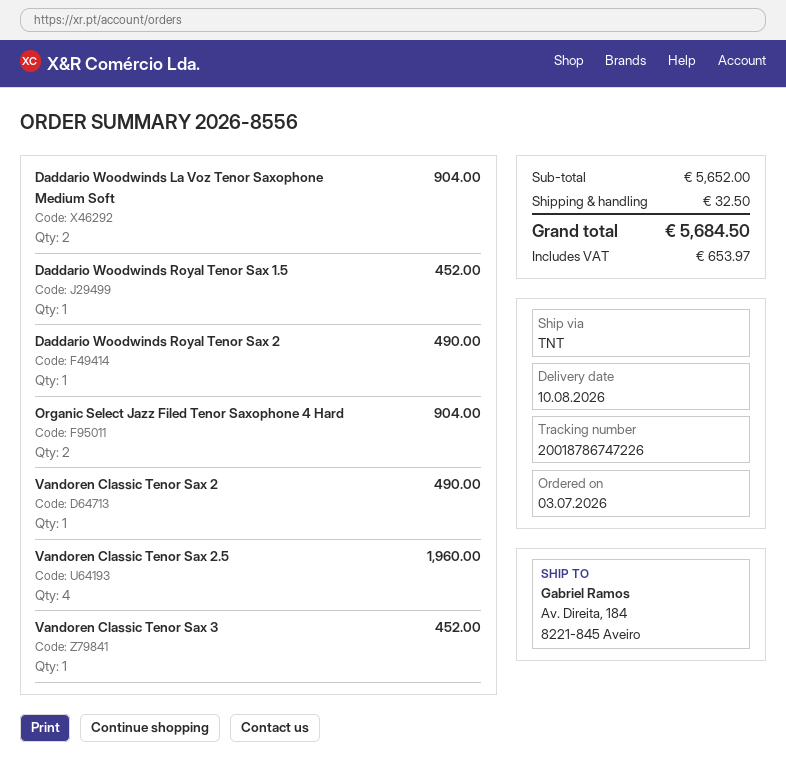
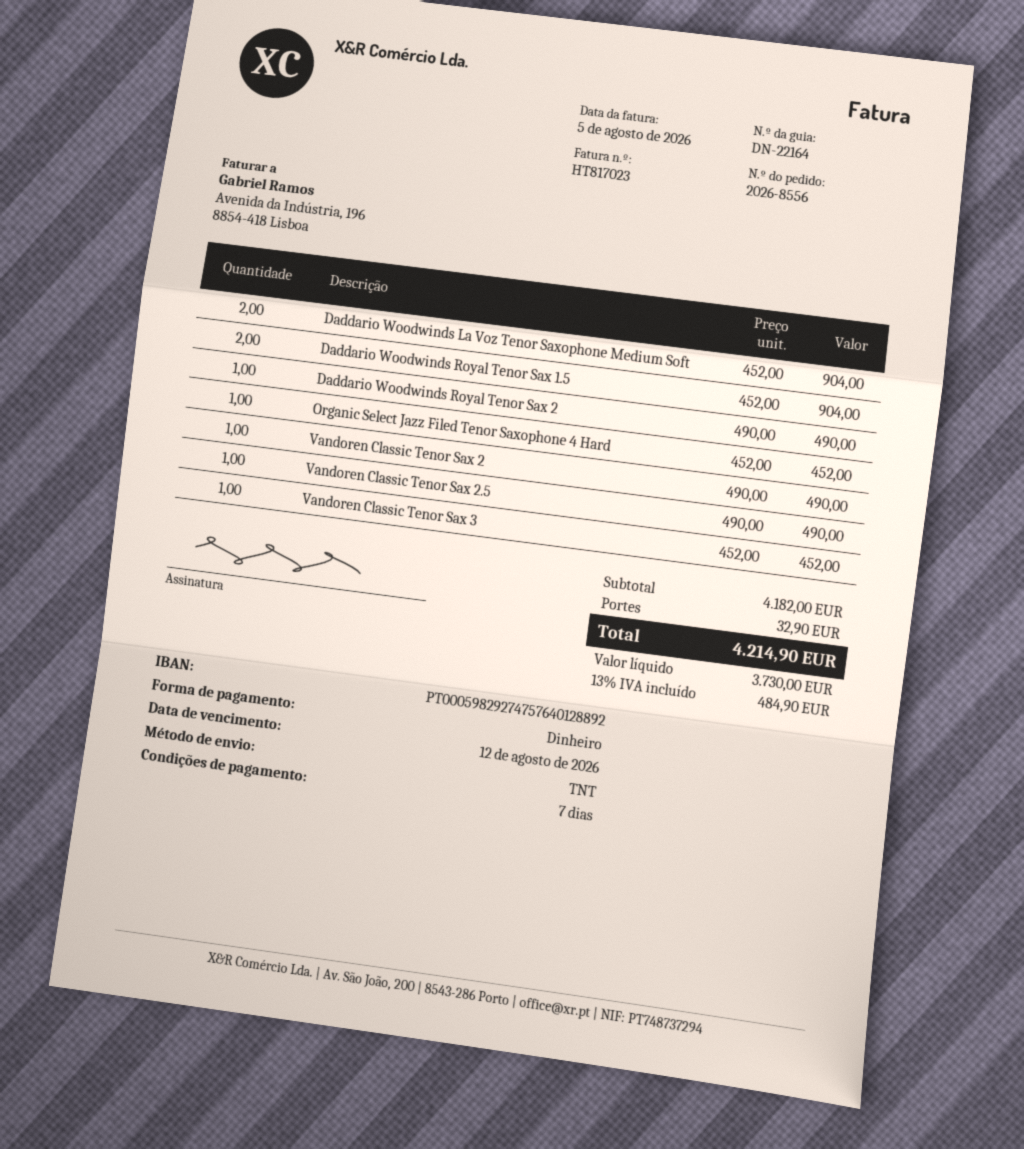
Daddario Woodwinds Royal Tenor Sax 1.5: 1 for 452.00 -> 2 for 904.00
Organic Select Jazz Filed Tenor Saxophone 4 Hard: 2 for 904.00 -> 1 for 452.00
Vandoren Classic Tenor Sax 2.5: 4 for 1960.00 -> 1 for 490.00
subtotal: 5652.00 -> 4182.00
shipping: 32.50 -> 32.90
tax: 653.97 -> 484.90
total: 5684.50 -> 4214.90

